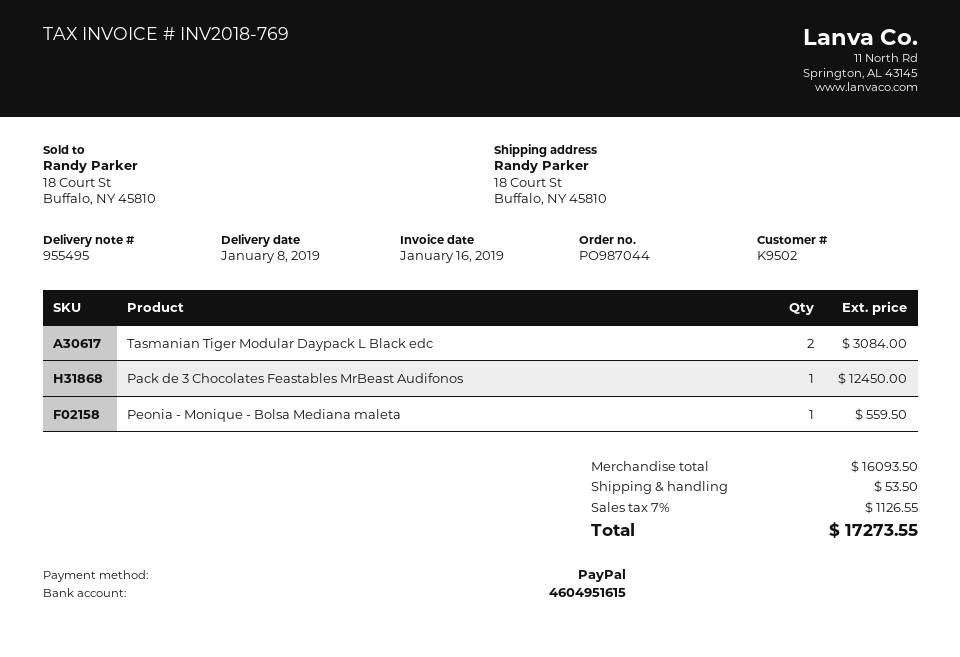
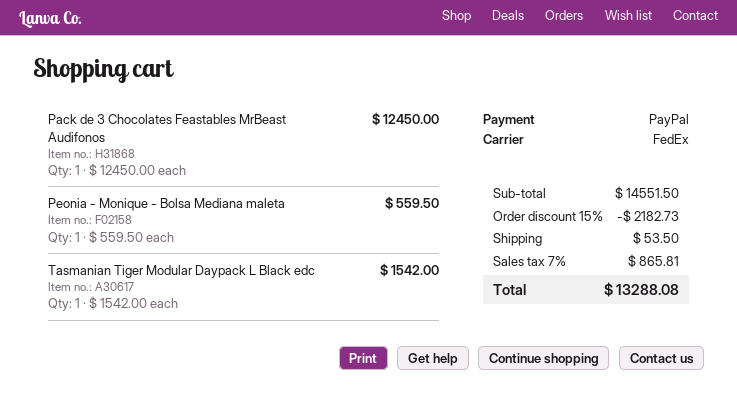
Tasmanian Tiger Modular Daypack L Black edc: 2 for 3084.00 -> 1 for 1542.00
subtotal: 16093.50 -> 14551.50
discount: none -> 15% = 2182.73
tax: 7% = 1126.55 -> 7% = 865.81
total: 17273.55 -> 13288.08

